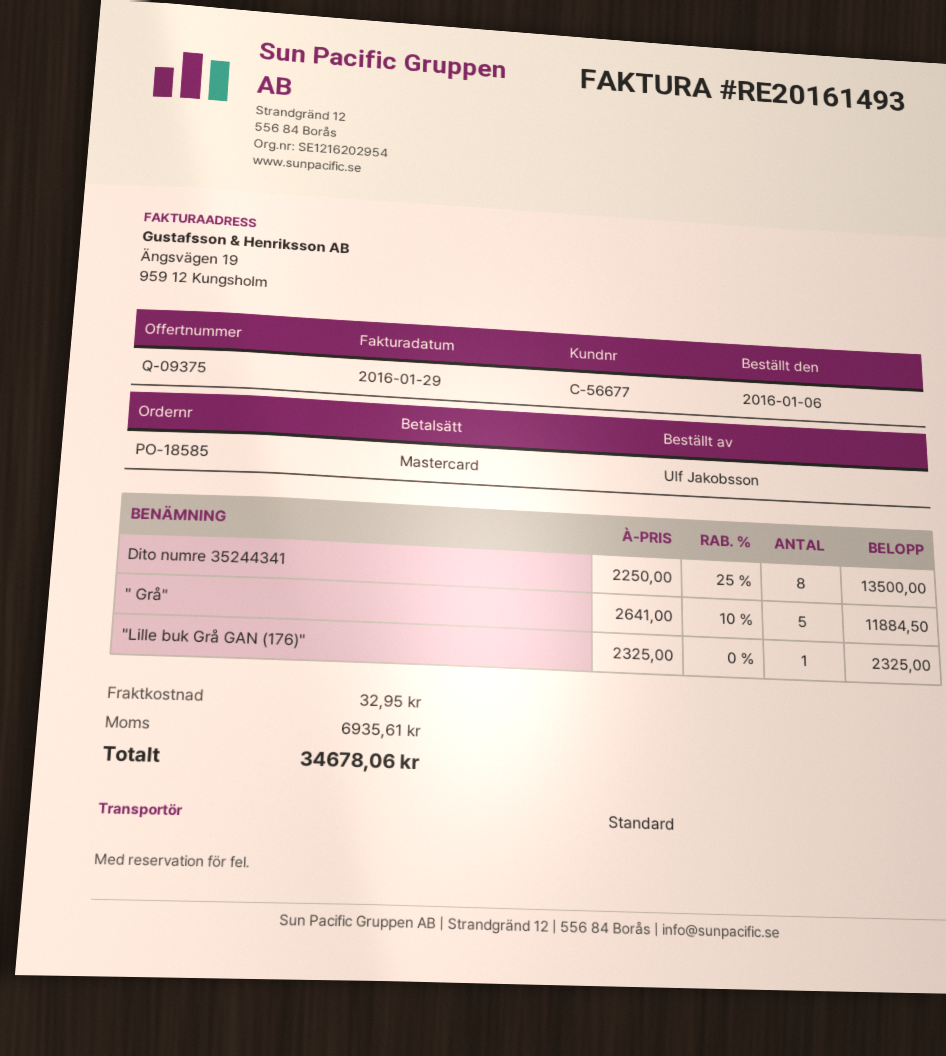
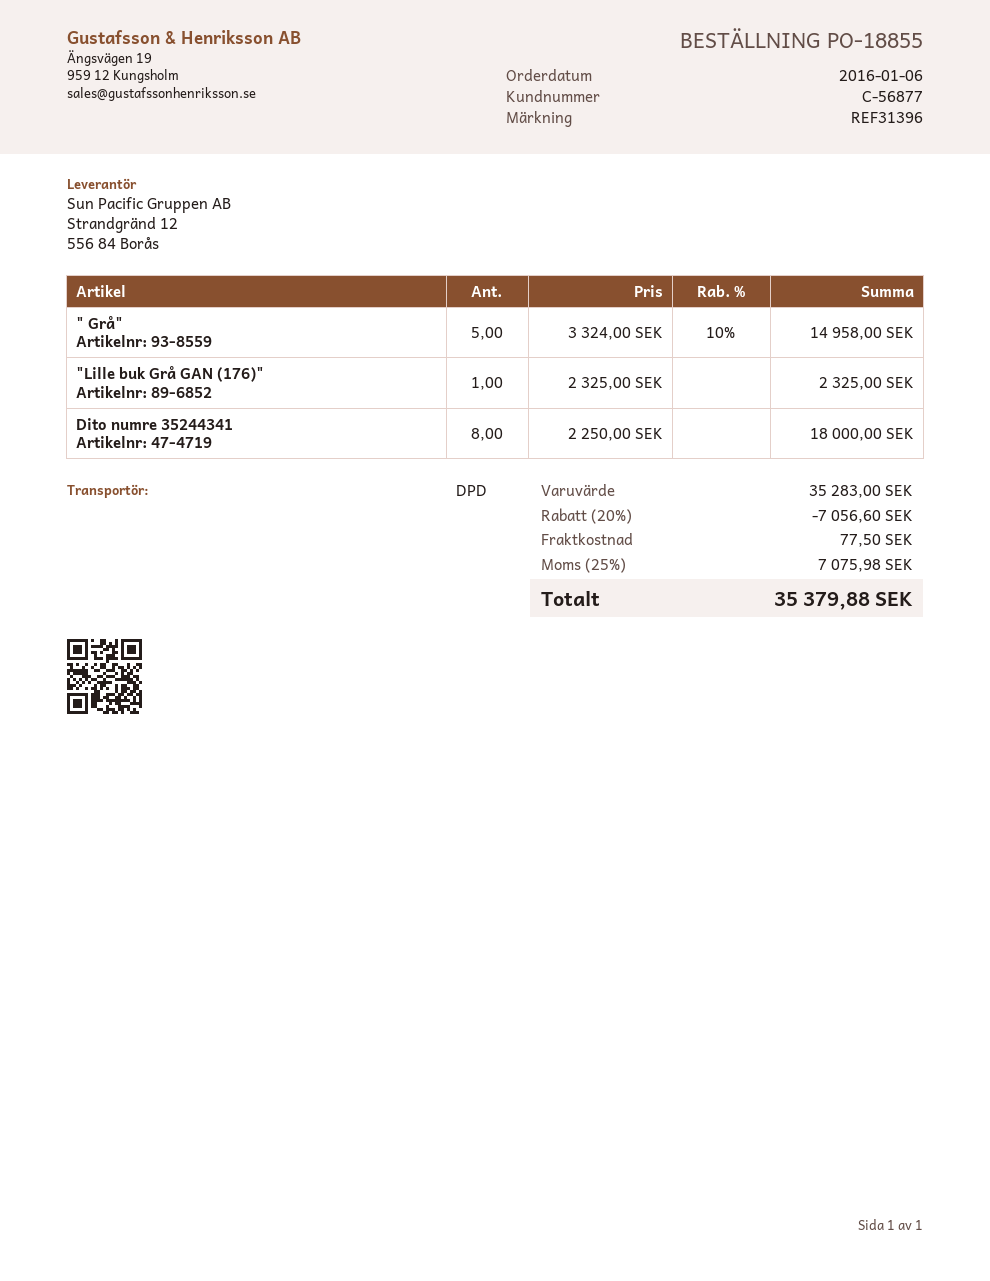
order number: PO-18585 -> PO-18855
customer number: C-56677 -> C-56877
shipping method: standard -> DPD
Dito numre 35244341: 8 x 2250.00 - 25% = 13500.00 -> 8 x 2250.00 = 18000.00
" Grå": 5 x 2641.00 - 10% = 11884.50 -> 5 x 3324.00 - 10% = 14958.00
discount: none -> 20% = 7056.60
shipping: 32.95 -> 77.50
tax: 6935.61 -> 7075.98
total: 34678.06 -> 35379.88

